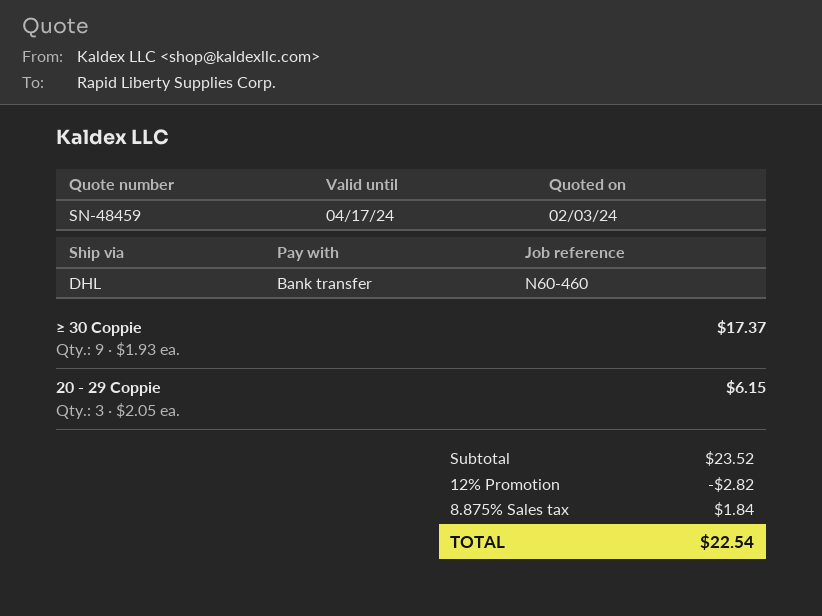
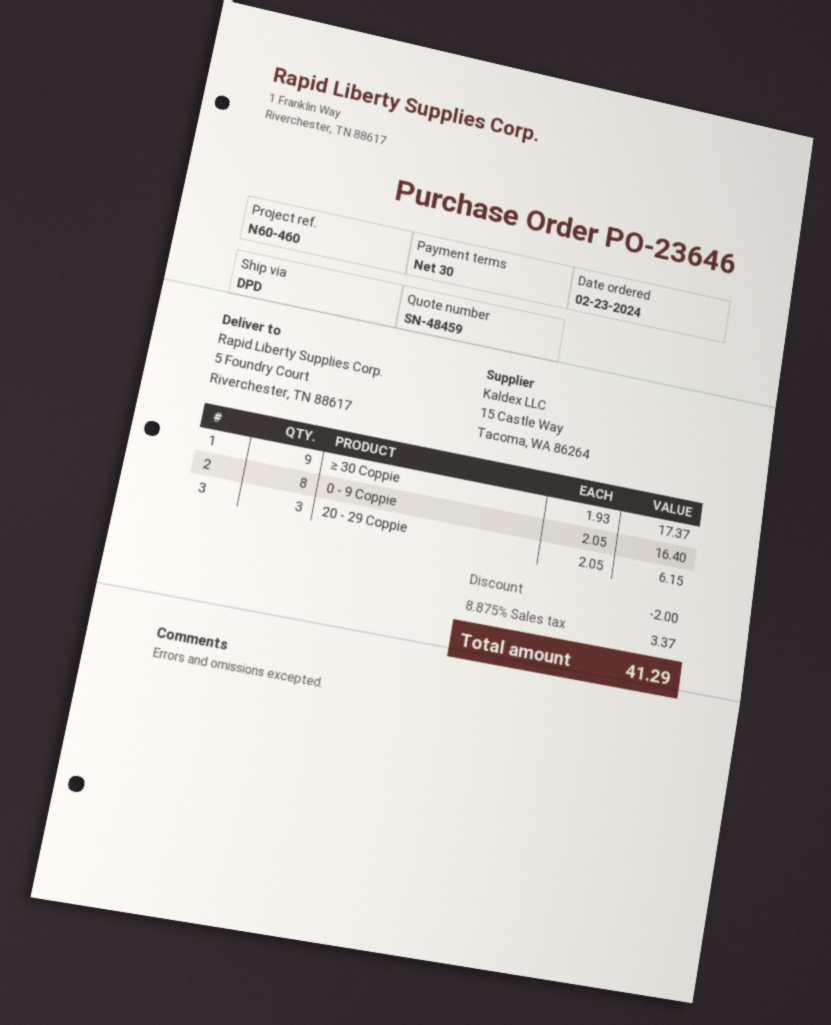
shipping method: DHL -> DPD
0 - 9 Coppie: none -> 8 x 2.05 = 16.40
discount: 2.82 -> 2.00
tax: 8.875% = 1.84 -> 8.875% = 3.37
total: 22.54 -> 41.29

